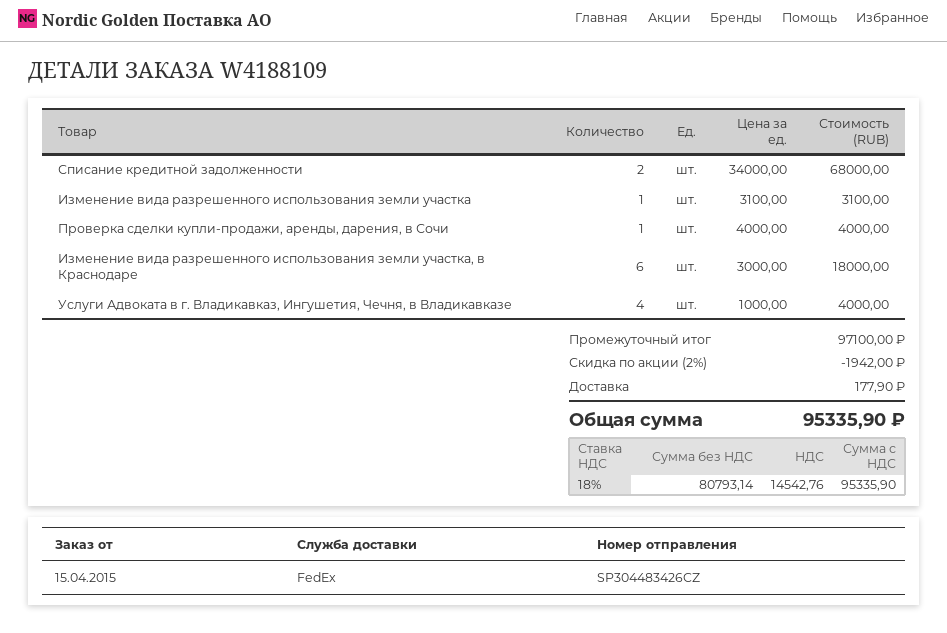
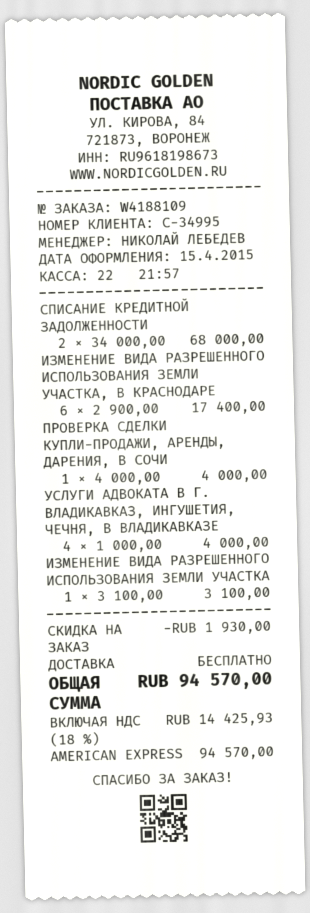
Изменение вида разрешенного использования земли участка, в Краснодаре: 6 x 3000.00 = 18000.00 -> 6 x 2900.00 = 17400.00
discount: 1942.00 -> 1930.00
shipping: 177.90 -> 0.00
tax: 18% = 14542.76 -> 18% = 14425.93
total: 95335.90 -> 94570.00

